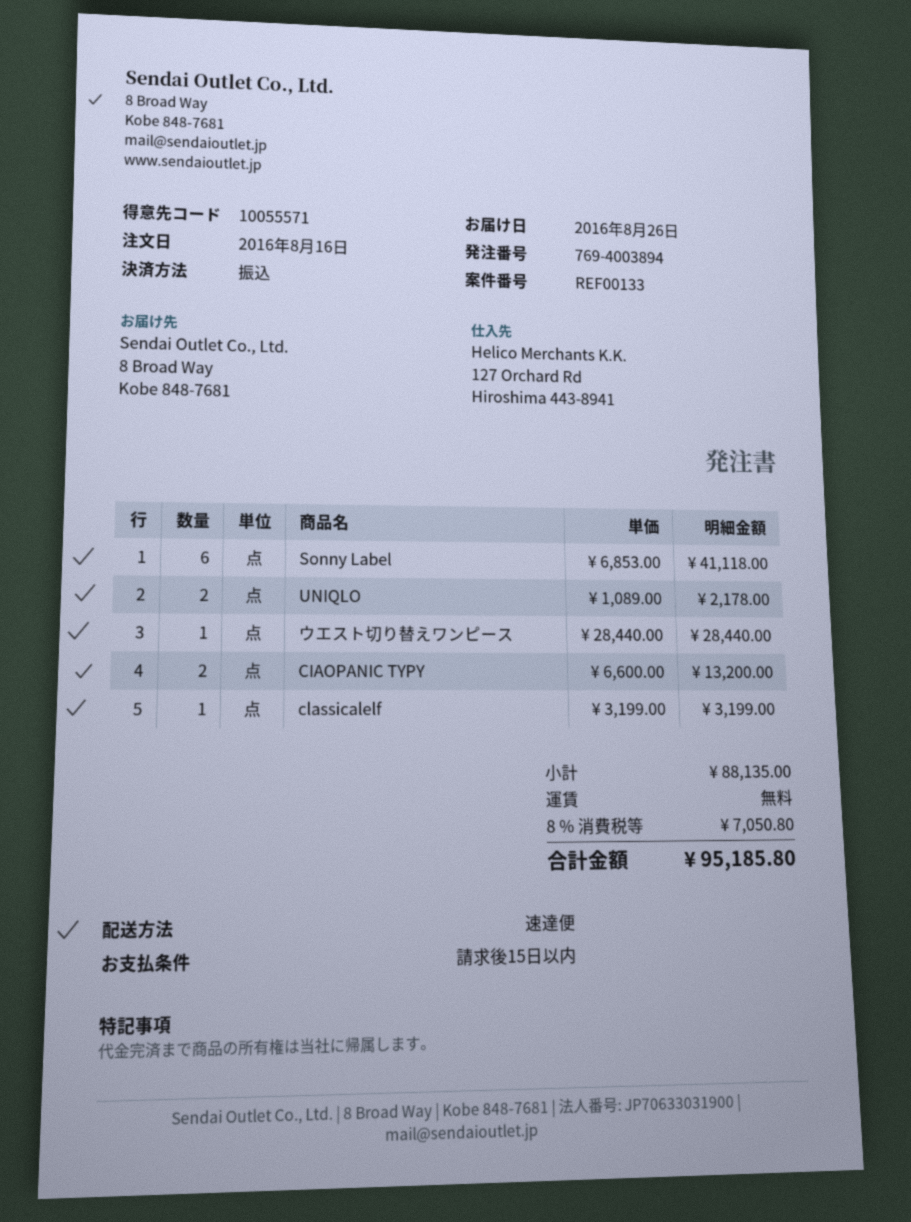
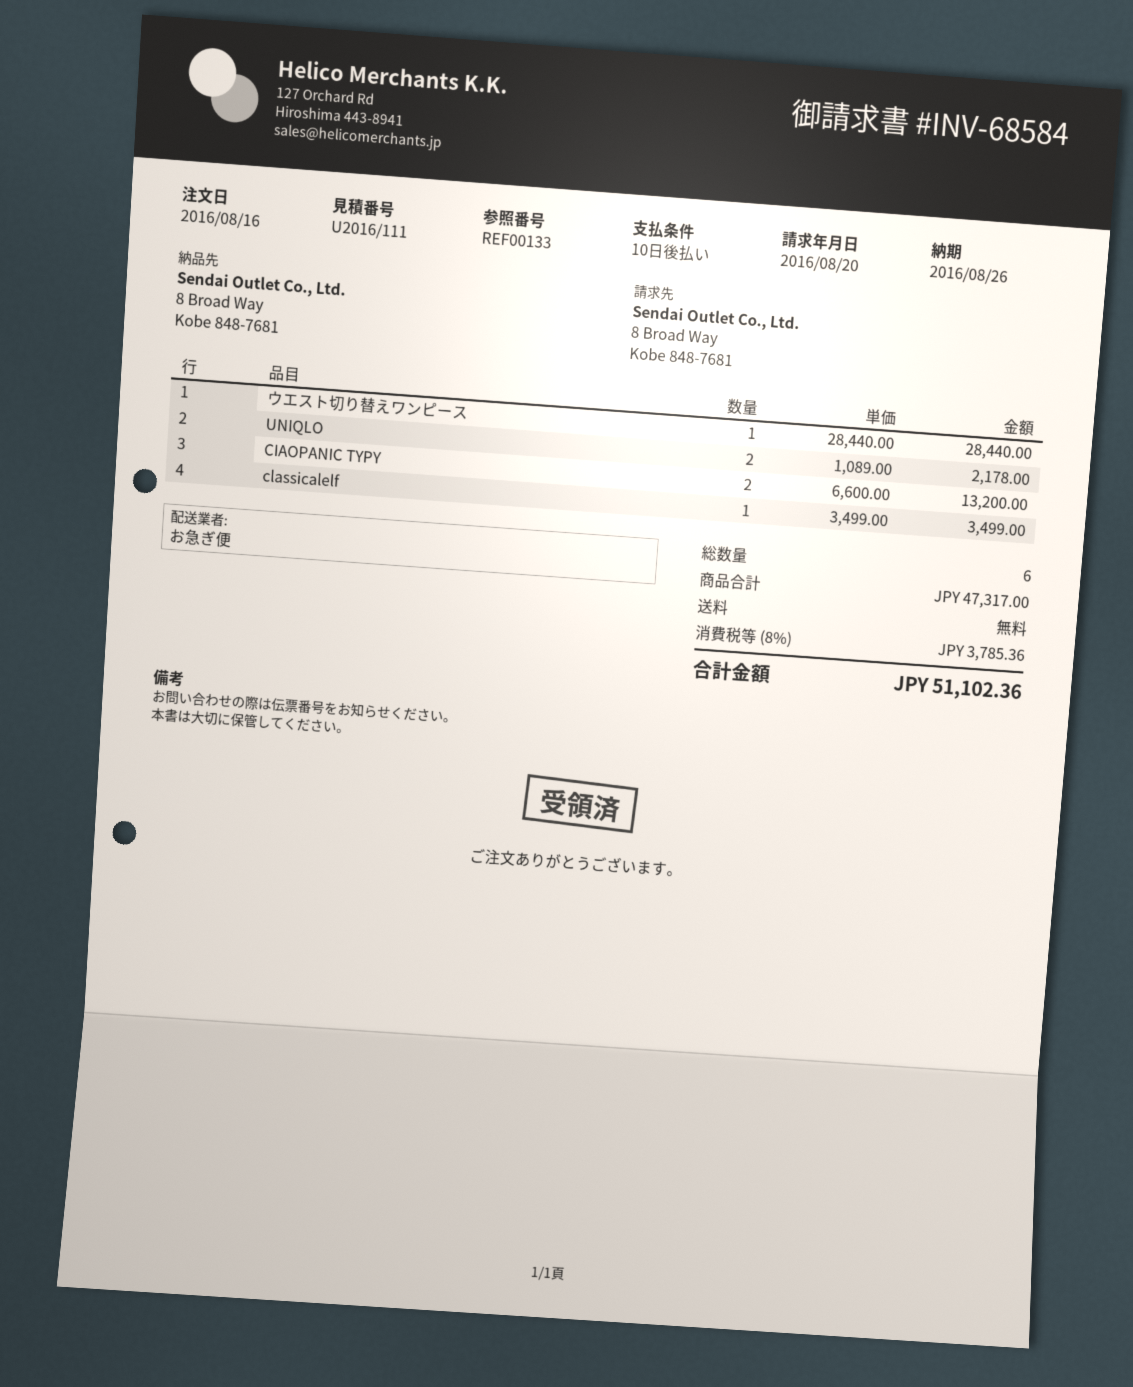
payment terms: 15 days -> 10 days
Sonny Label: 6 x 6853.00 = 41118.00 -> none
classicalelf: 1 x 3199.00 = 3199.00 -> 1 x 3499.00 = 3499.00
subtotal: 88135.00 -> 47317.00
tax: 8% = 7050.80 -> 8% = 3785.36
total: 95185.80 -> 51102.36

